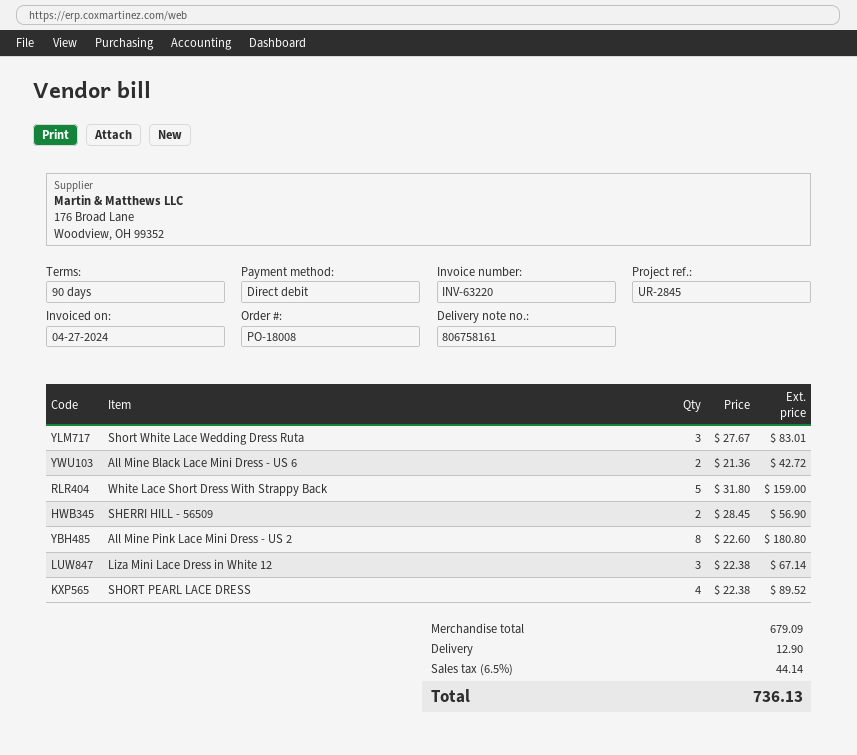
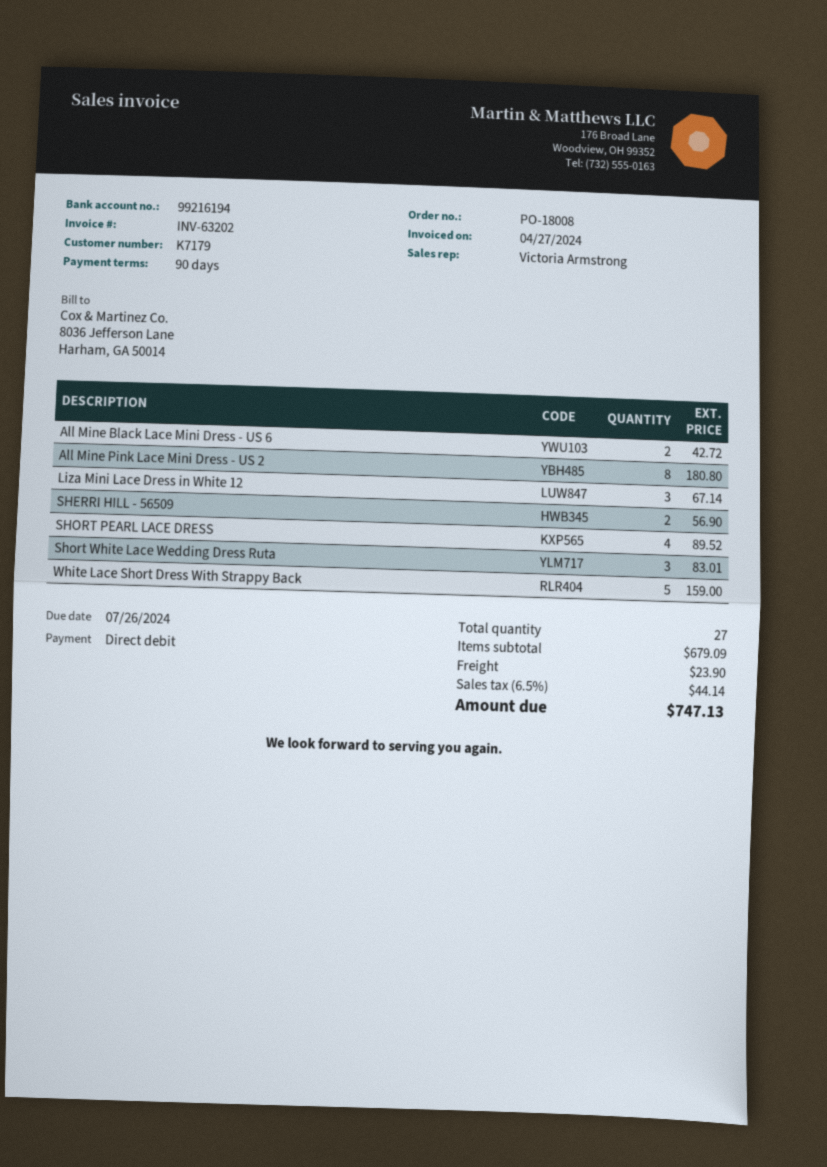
invoice number: INV-63220 -> INV-63202
shipping: 12.90 -> 23.90
total: 736.13 -> 747.13

